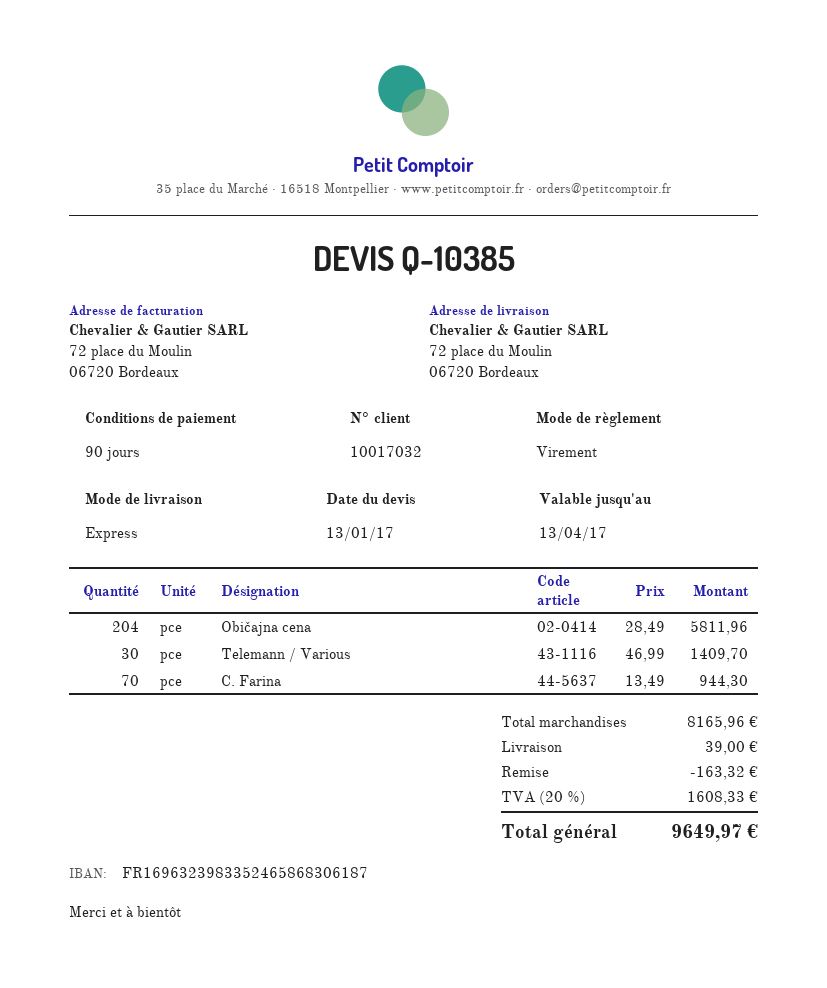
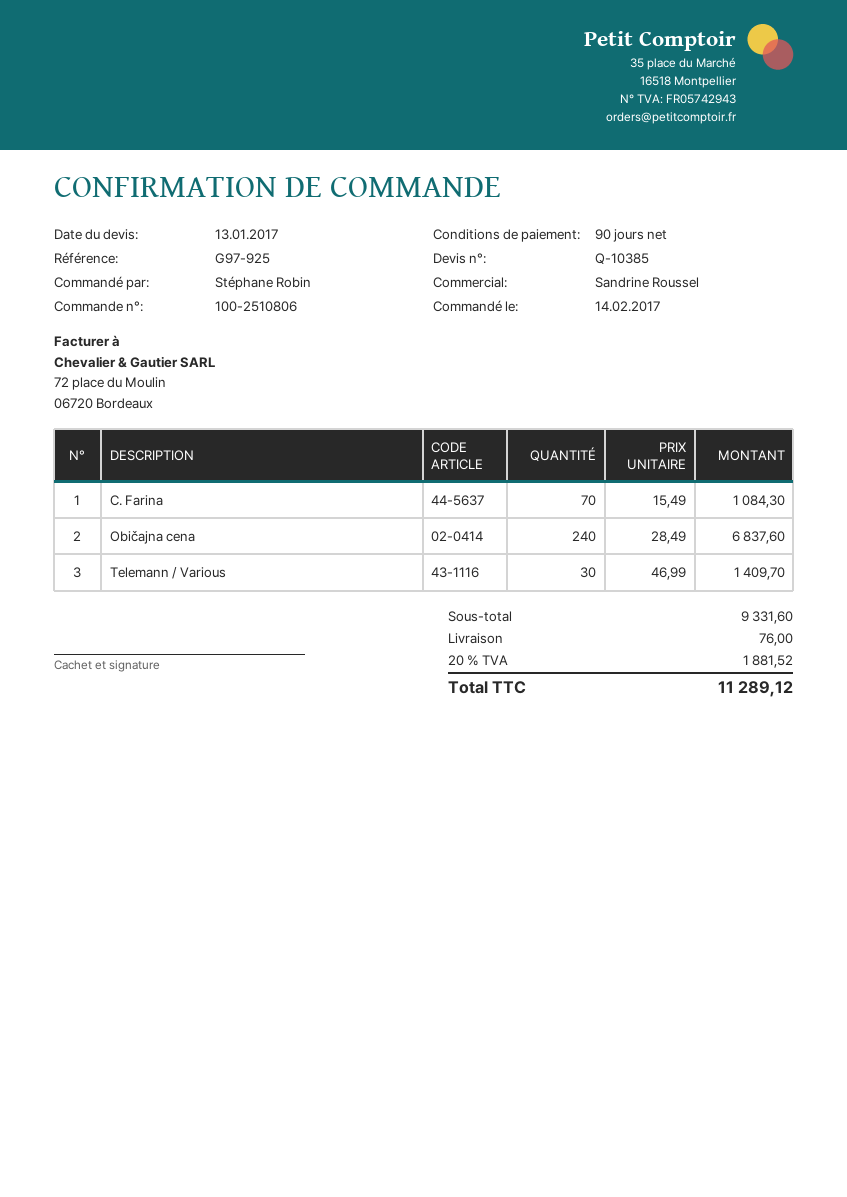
Običajna cena: 204 x 28.49 = 5811.96 -> 240 x 28.49 = 6837.60
C. Farina: 70 x 13.49 = 944.30 -> 70 x 15.49 = 1084.30
subtotal: 8165.96 -> 9331.60
discount: 163.32 -> none
shipping: 39.00 -> 76.00
tax: 20% = 1608.33 -> 20% = 1881.52
total: 9649.97 -> 11289.12

